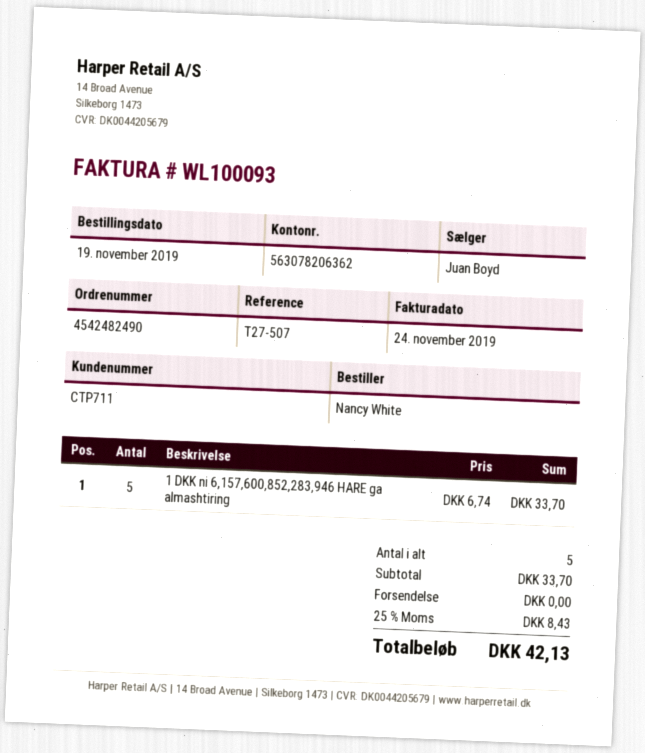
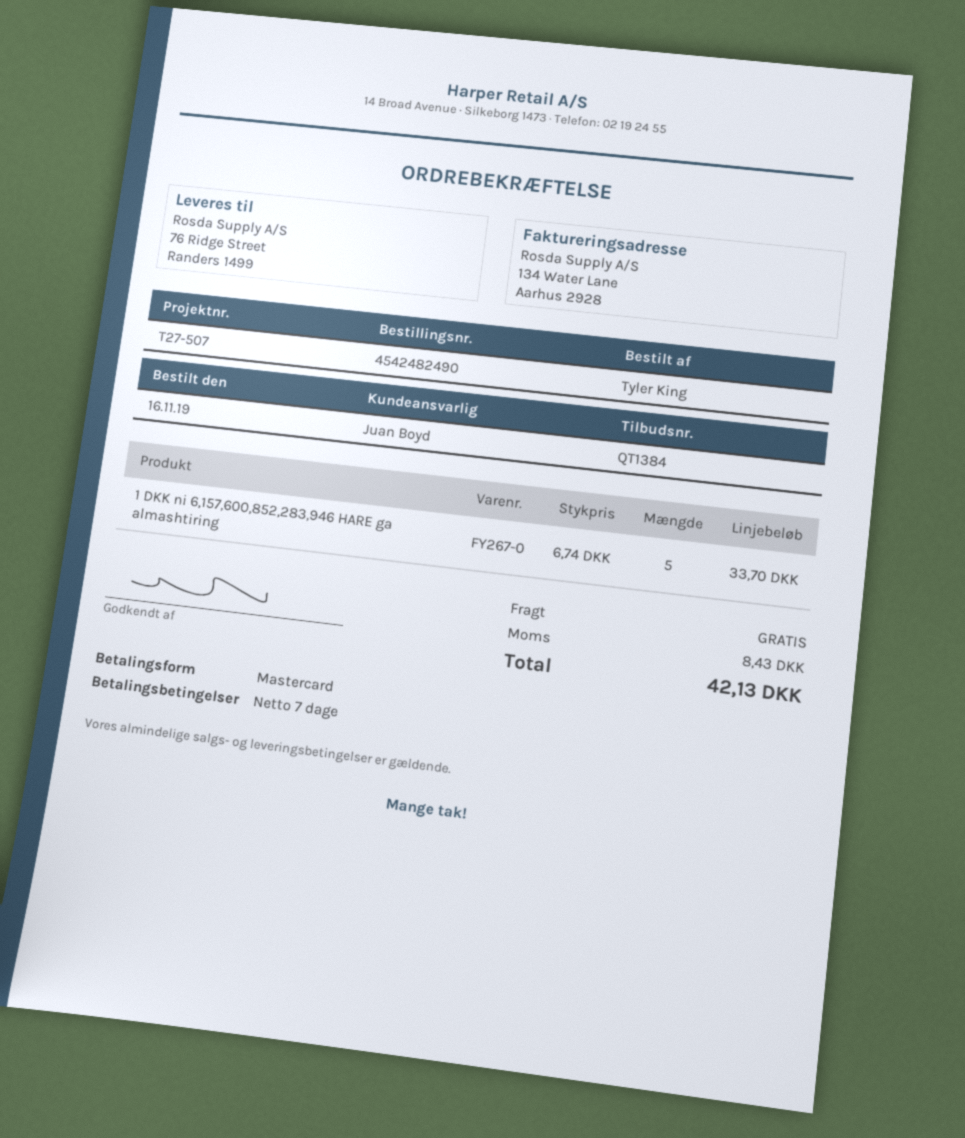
order date: 2019-11-19 -> 2019-11-16
ordered by: Nancy White -> Tyler King

